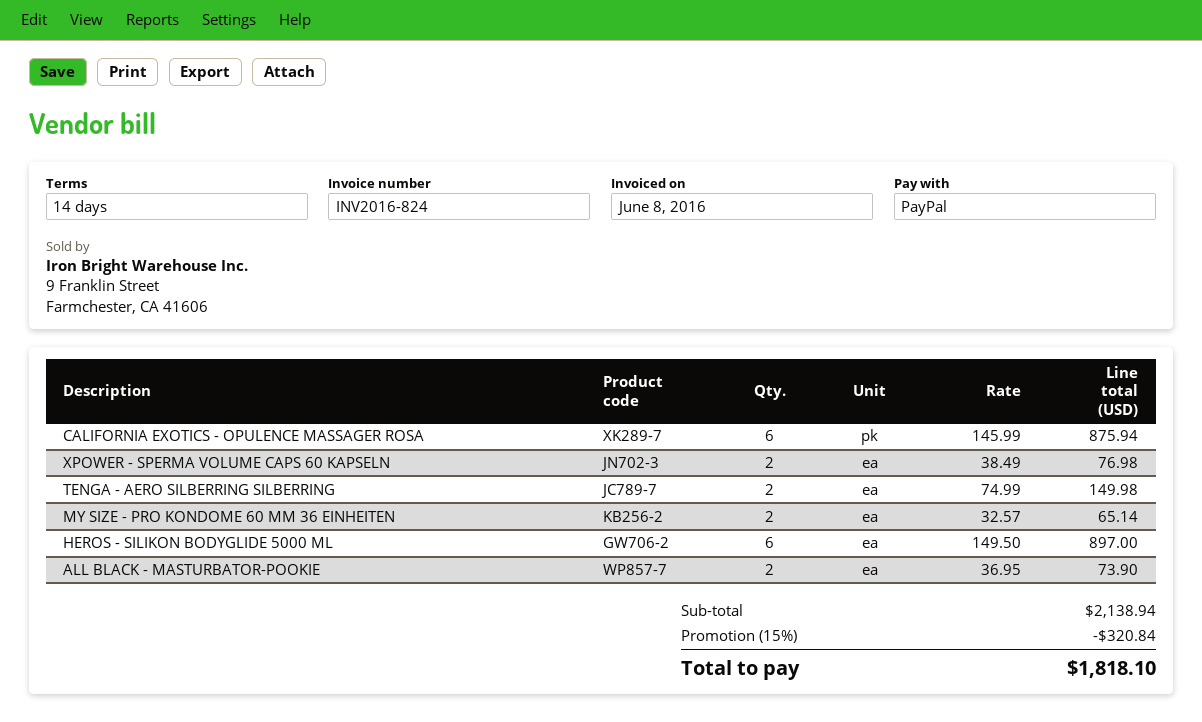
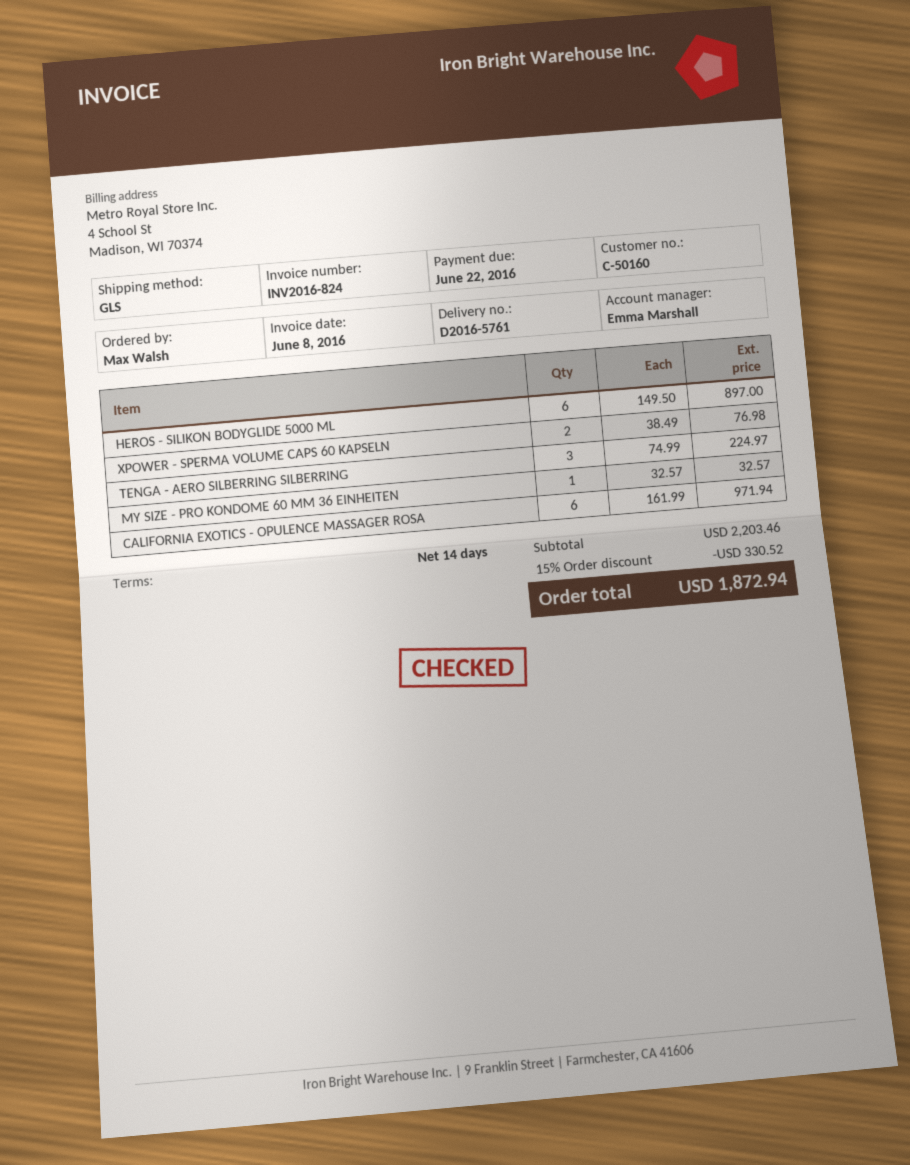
CALIFORNIA EXOTICS - OPULENCE MASSAGER ROSA: 6 x 145.99 = 875.94 -> 6 x 161.99 = 971.94
TENGA - AERO SILBERRING SILBERRING: 2 x 74.99 = 149.98 -> 3 x 74.99 = 224.97
MY SIZE - PRO KONDOME 60 MM 36 EINHEITEN: 2 x 32.57 = 65.14 -> 1 x 32.57 = 32.57
ALL BLACK - MASTURBATOR-POOKIE: 2 x 36.95 = 73.90 -> none
subtotal: 2138.94 -> 2203.46
discount: 15% = 320.84 -> 15% = 330.52
total: 1818.10 -> 1872.94

